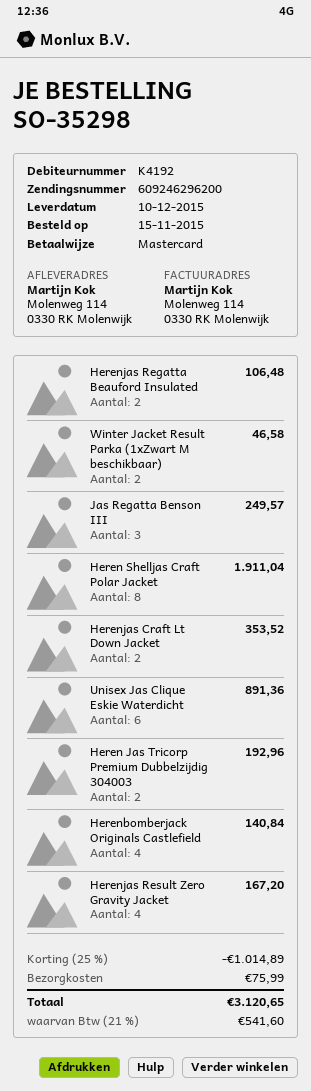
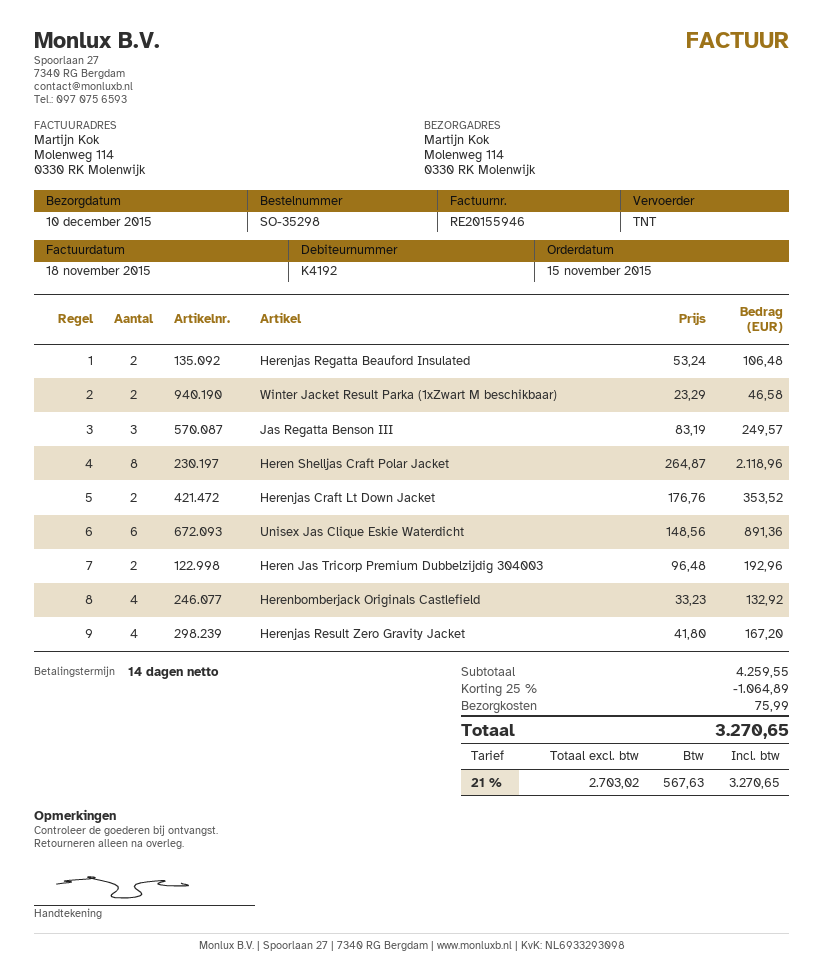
Heren Shelljas Craft Polar Jacket: 8 for 1911.04 -> 8 for 2118.96
Herenbomberjack Originals Castlefield: 4 for 140.84 -> 4 for 132.92
discount: 25% = 1014.89 -> 25% = 1064.89
tax: 21% = 541.60 -> 21% = 567.63
total: 3120.65 -> 3270.65

